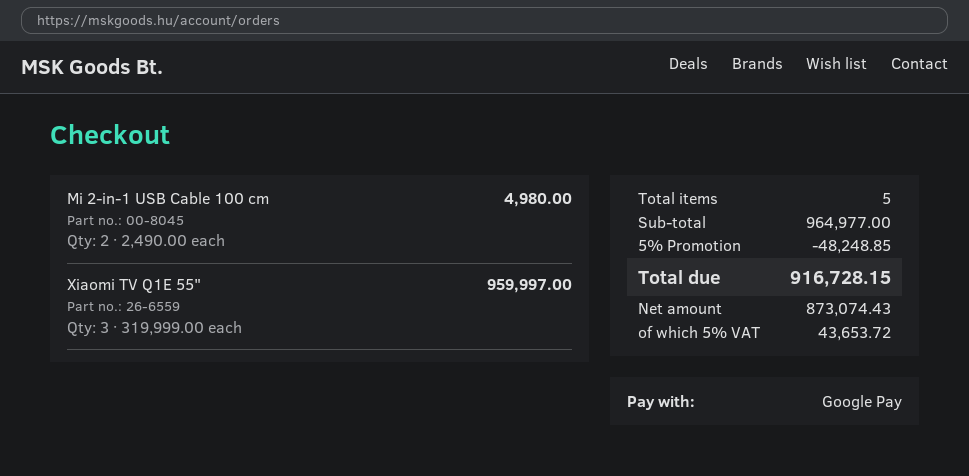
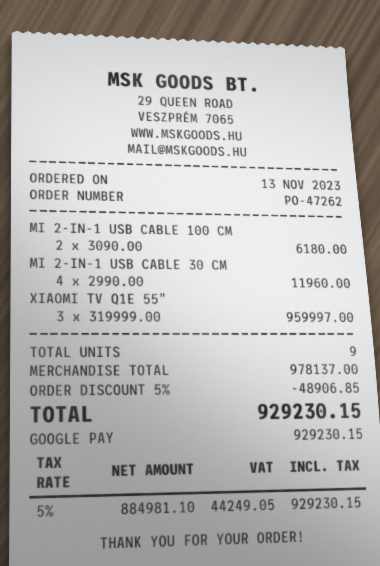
Mi 2-in-1 USB Cable 100 cm: 2 x 2490.00 = 4980.00 -> 2 x 3090.00 = 6180.00
MI 2-IN-1 USB CABLE 30 CM: none -> 4 x 2990.00 = 11960.00
total quantity: 5 -> 9
subtotal: 964977.00 -> 978137.00
discount: 5% = 48248.85 -> 5% = 48906.85
net: 873074.43 -> 884981.10
tax: 5% = 43653.72 -> 5% = 44249.05
total: 916728.15 -> 929230.15

